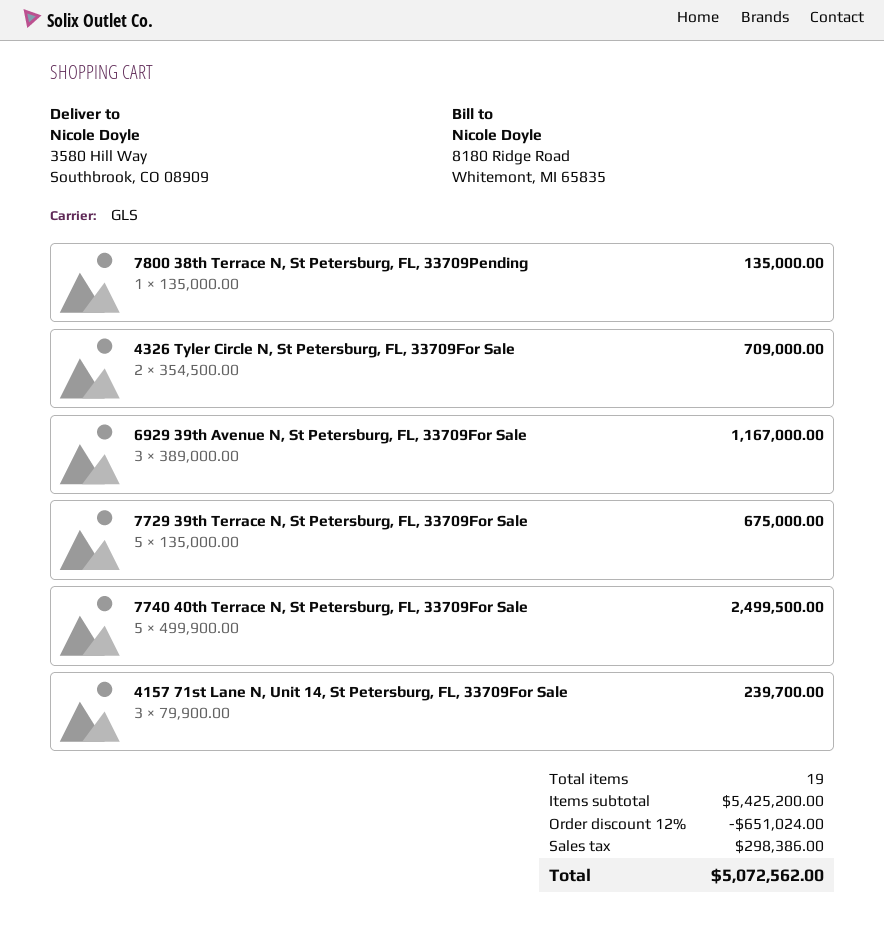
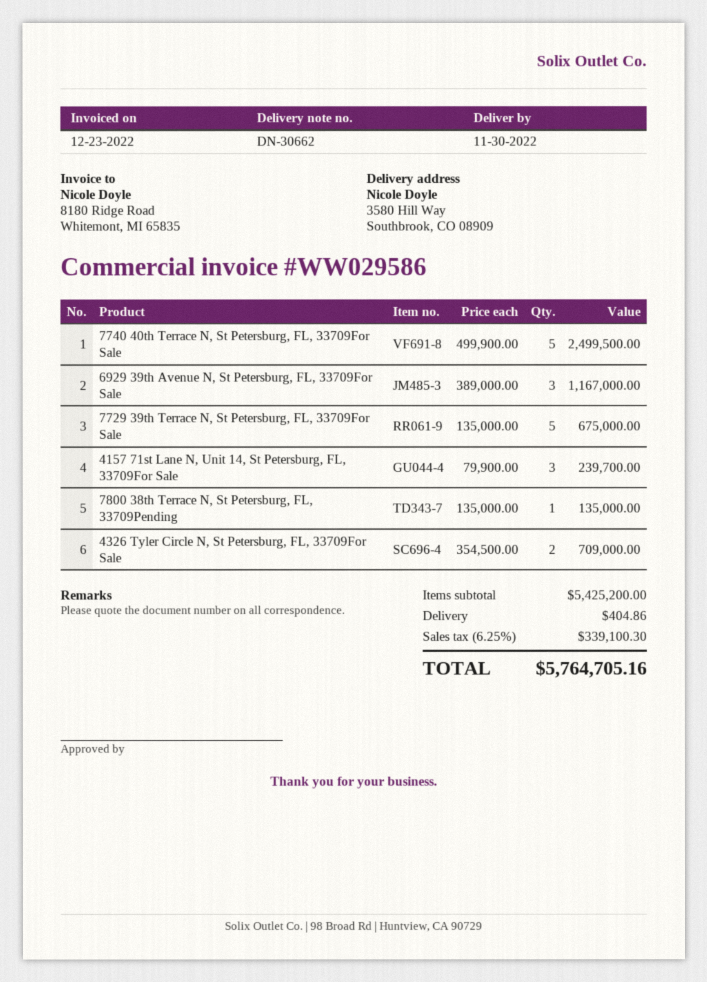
discount: 12% = 651024.00 -> none
shipping: none -> 404.86
tax: 298386.00 -> 339100.30
total: 5072562.00 -> 5764705.16

